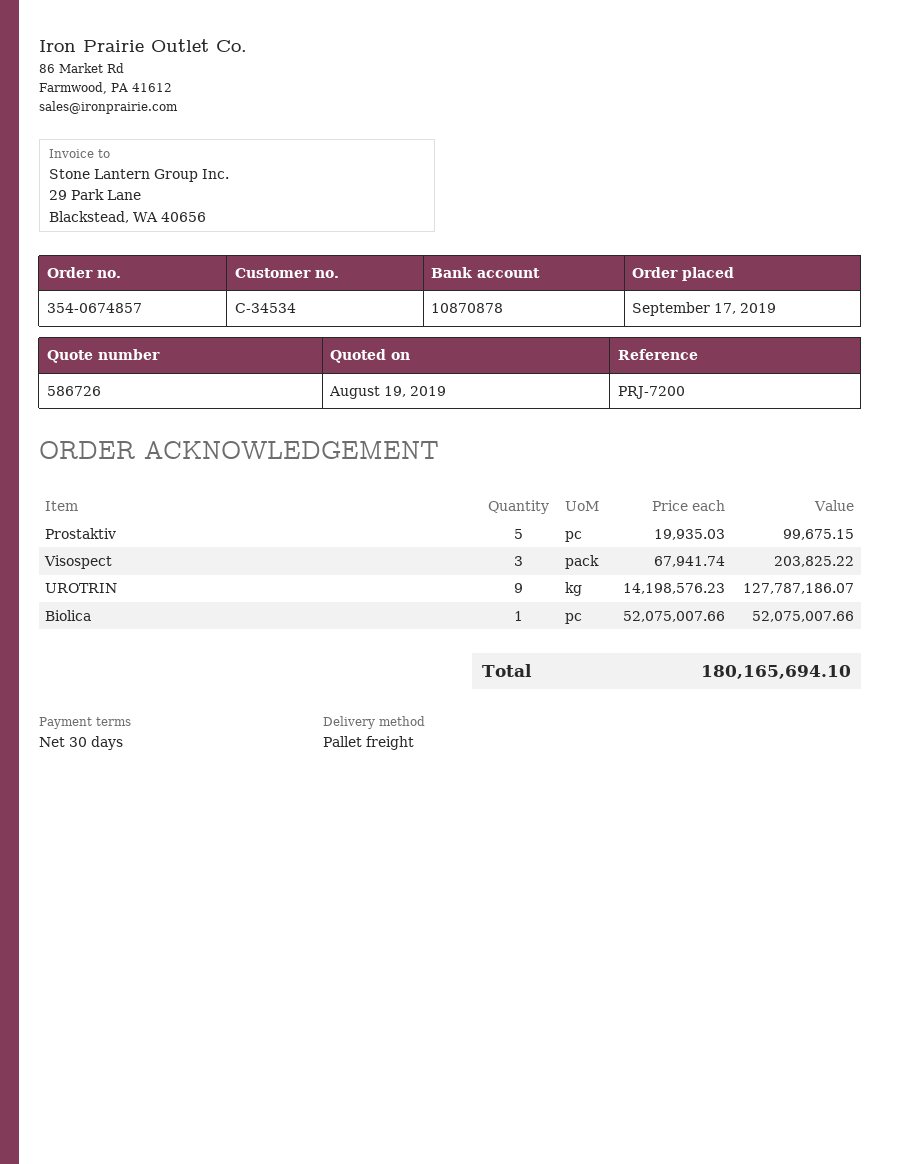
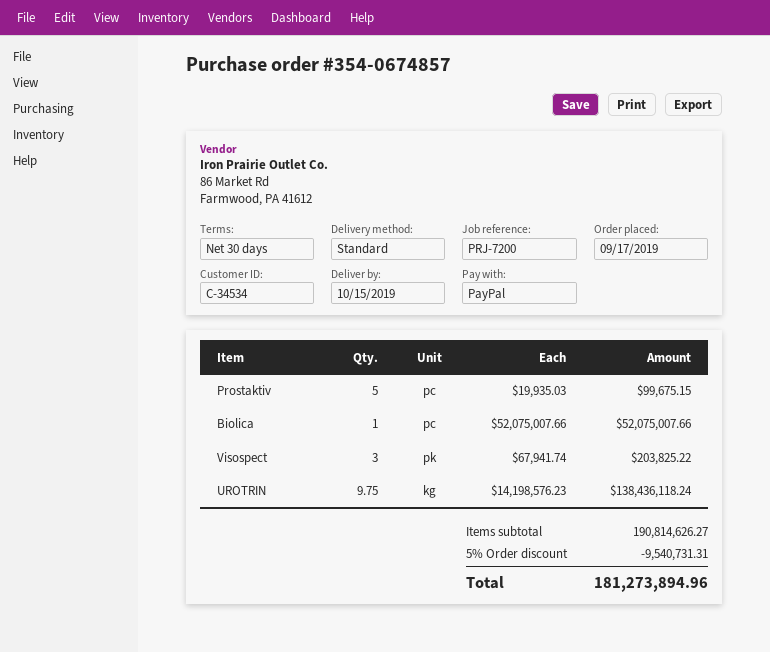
shipping method: pallet freight -> standard
UROTRIN: 9 x 14198576.23 = 127787186.07 -> 9.75 x 14198576.23 = 138436118.24
discount: none -> 5% = 9540731.31
total: 180165694.10 -> 181273894.96

